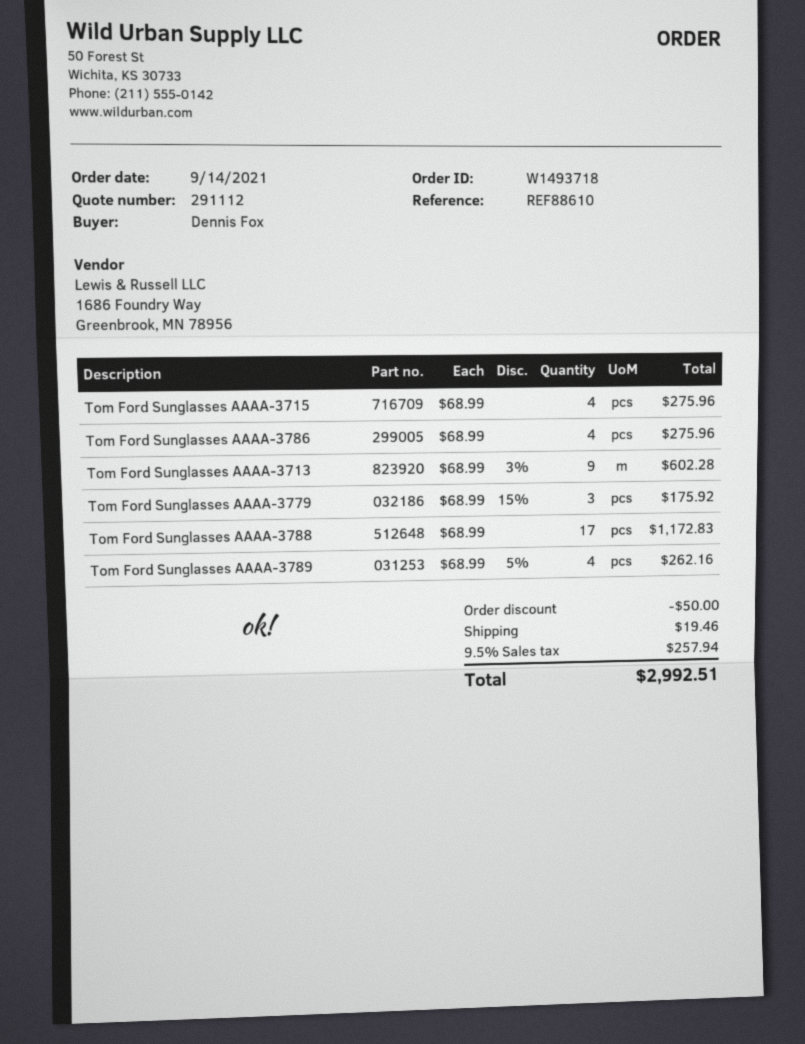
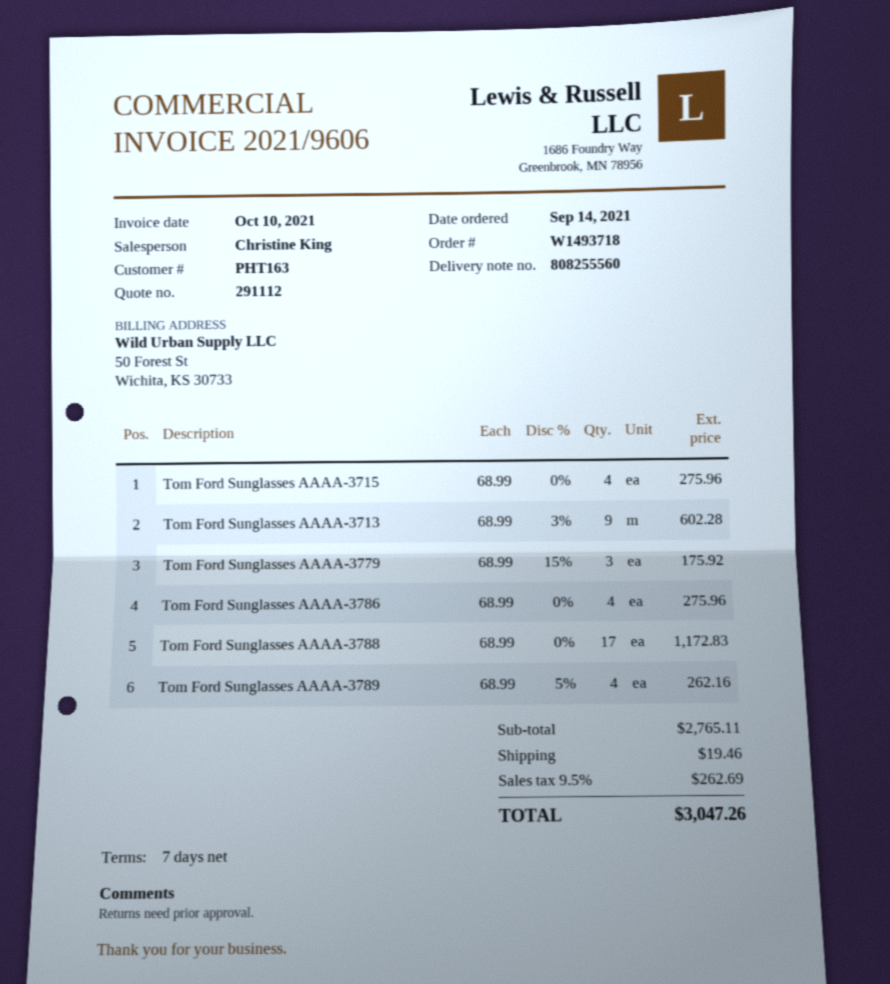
discount: 50.00 -> none
tax: 9.5% = 257.94 -> 9.5% = 262.69
total: 2992.51 -> 3047.26

